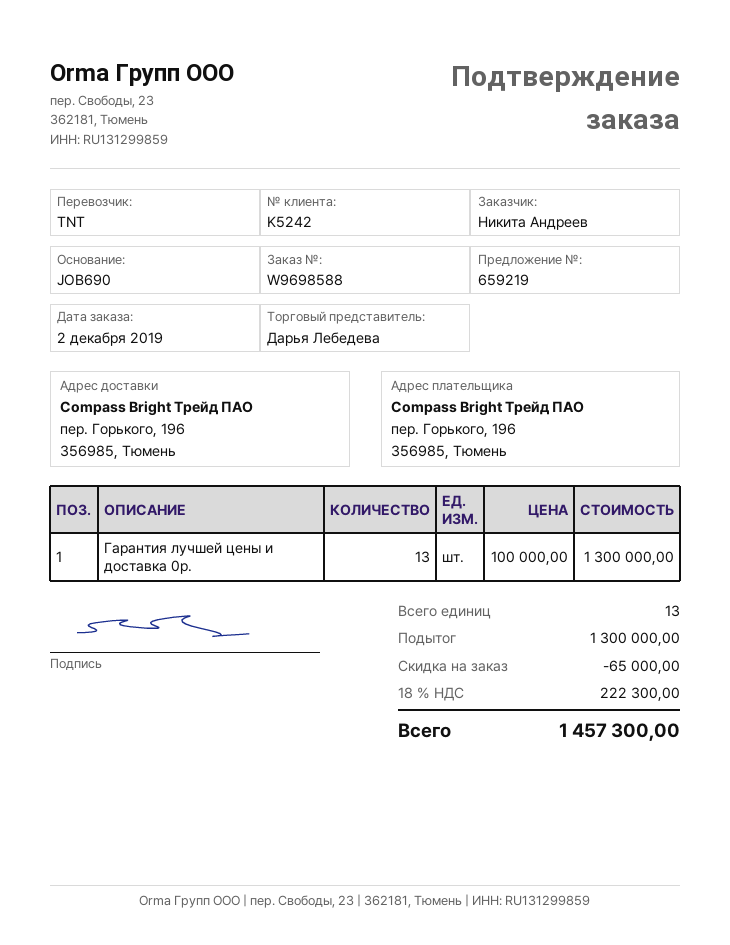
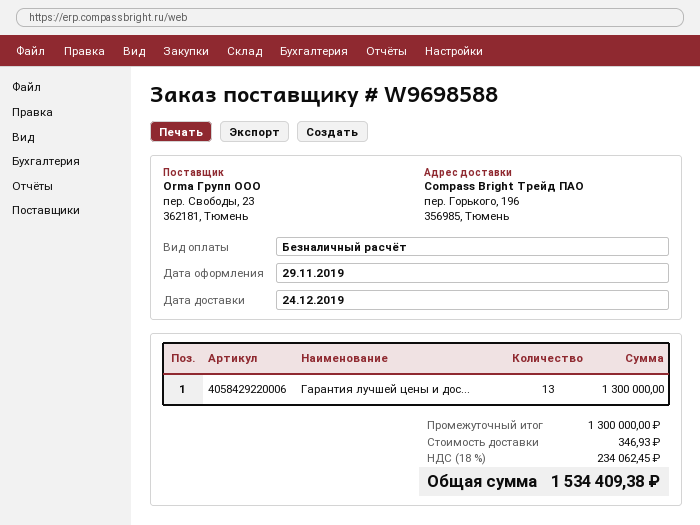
order date: 2019-12-02 -> 2019-11-29
discount: 65000.00 -> none
shipping: none -> 346.93
tax: 18% = 222300.00 -> 18% = 234062.45
total: 1457300.00 -> 1534409.38

